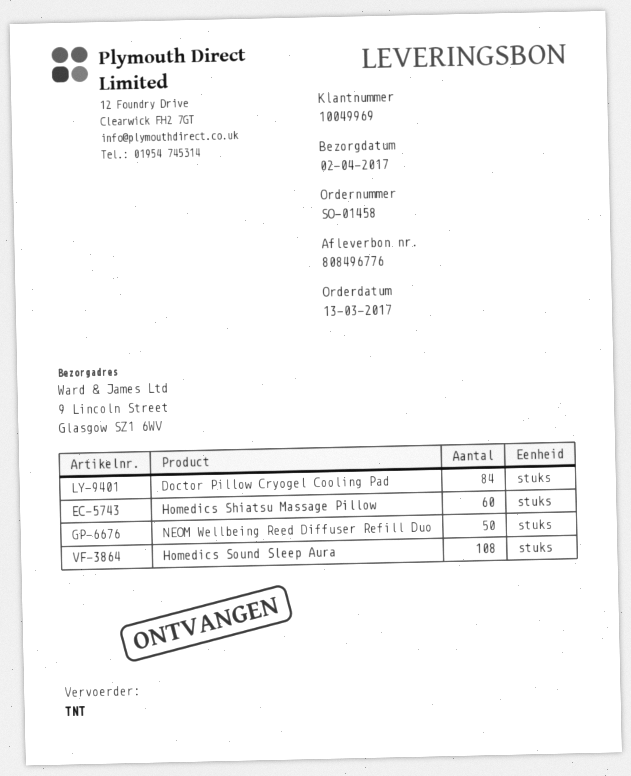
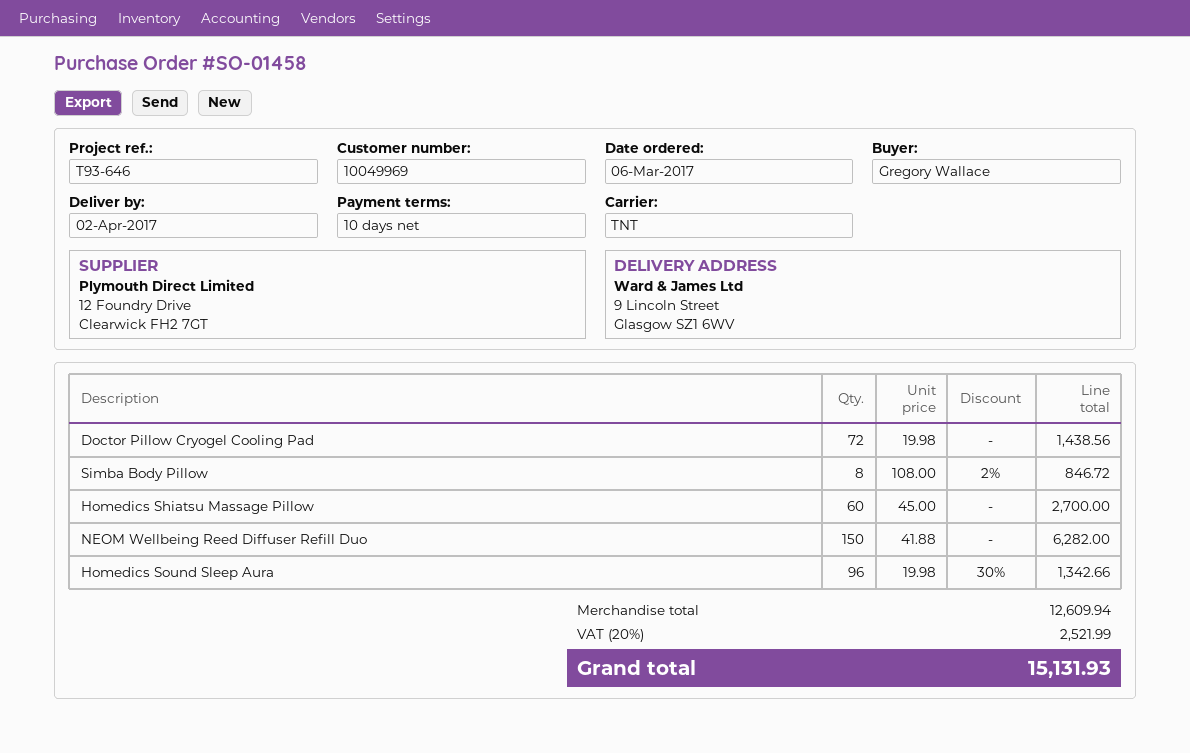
order date: 2017-03-13 -> 2017-03-06
Doctor Pillow Cryogel Cooling Pad: 84 -> 72
NEOM Wellbeing Reed Diffuser Refill Duo: 50 -> 150
Homedics Sound Sleep Aura: 108 -> 96
Simba Body Pillow: none -> 8

